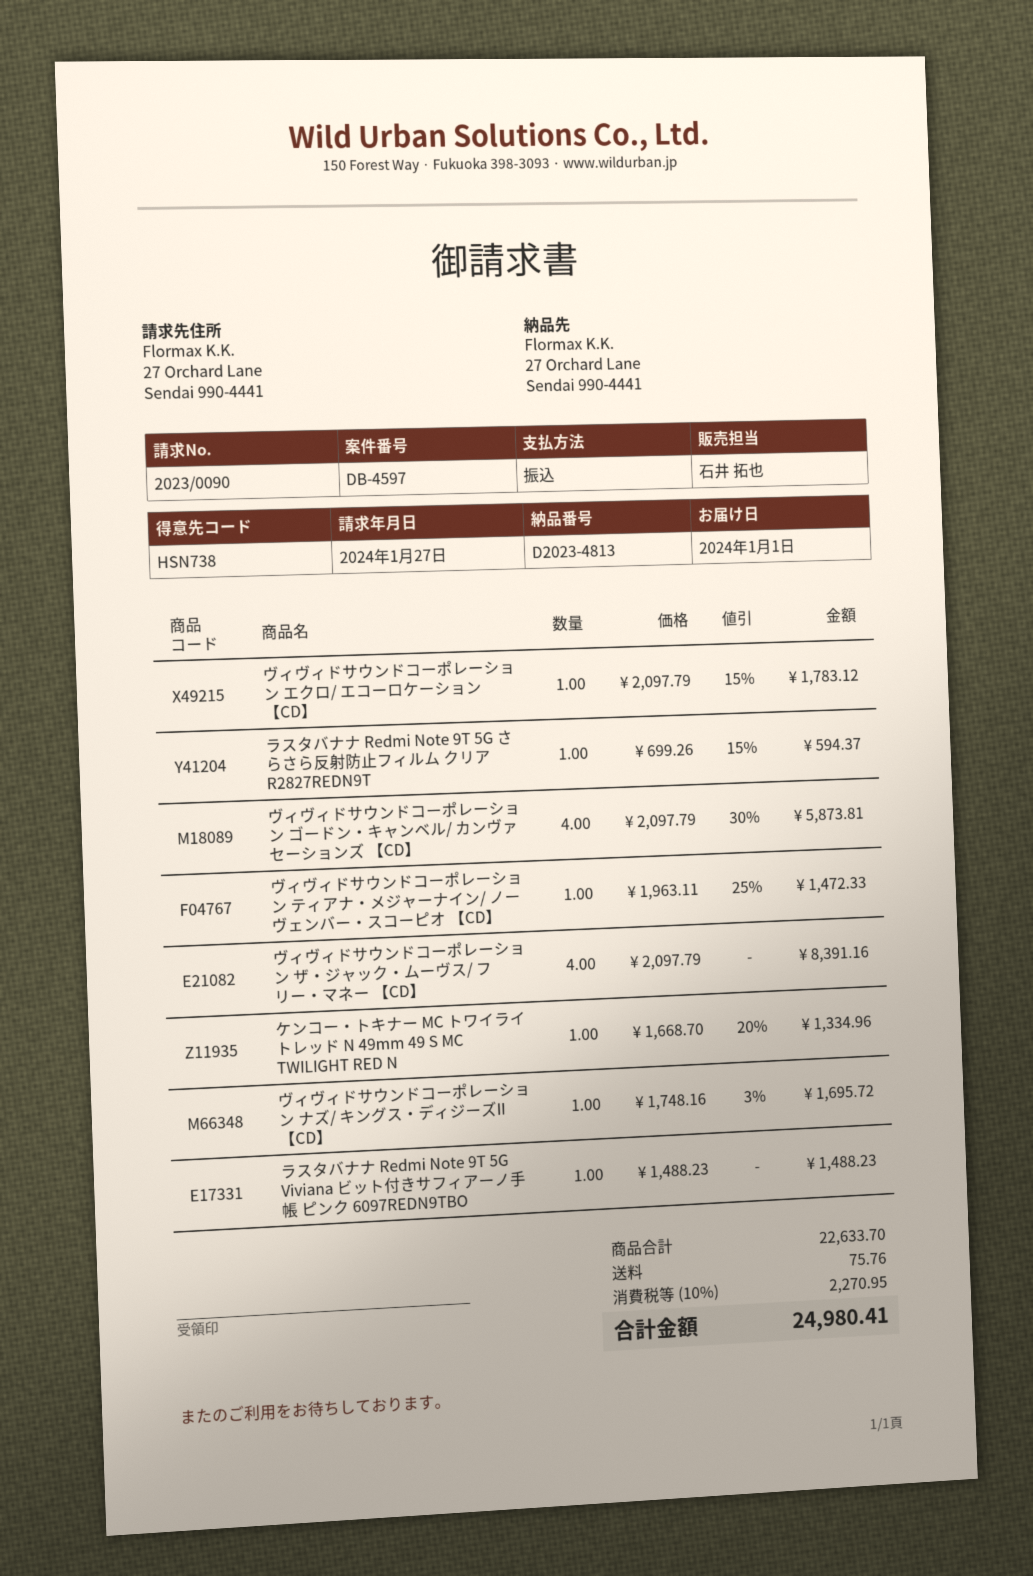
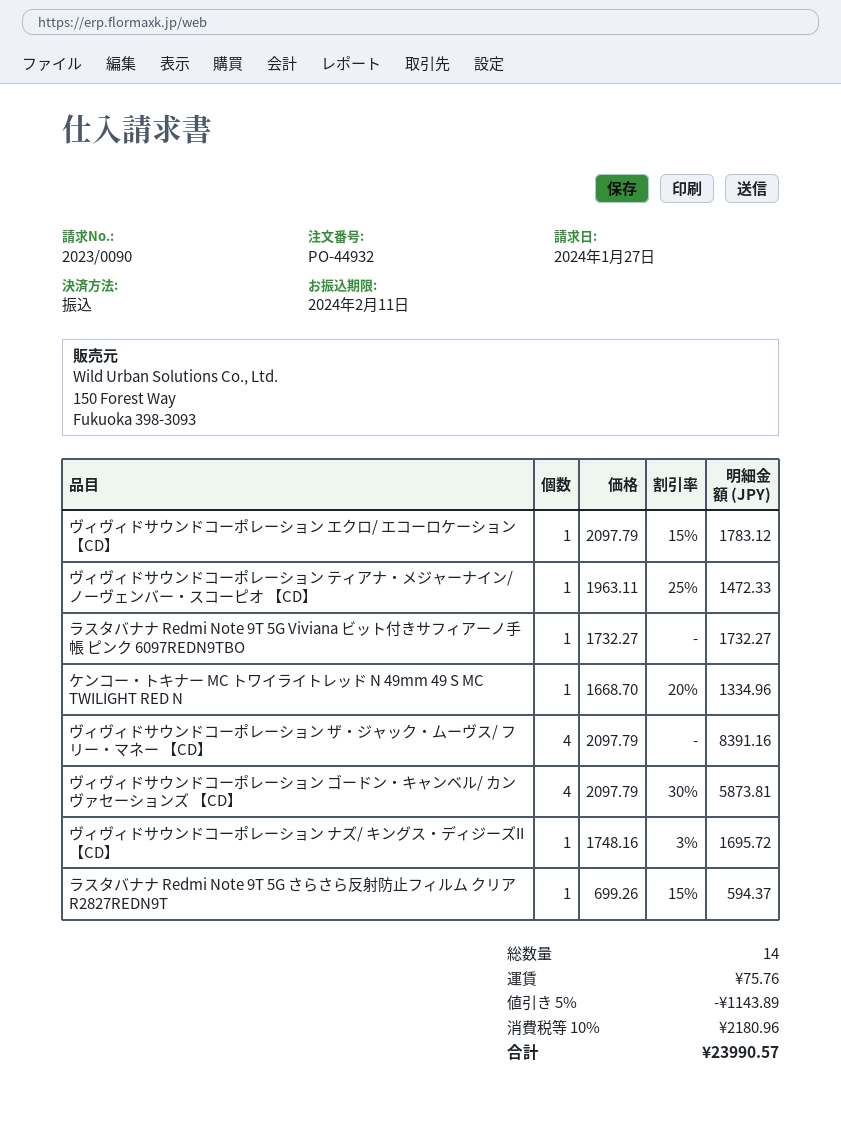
ラスタバナナ Redmi Note 9T 5G Viviana ビット付きサフィアーノ手帳 ピンク 6097REDN9TBO: 1 x 1488.23 = 1488.23 -> 1 x 1732.27 = 1732.27
discount: none -> 5% = 1143.89
tax: 10% = 2270.95 -> 10% = 2180.96
total: 24980.41 -> 23990.57

